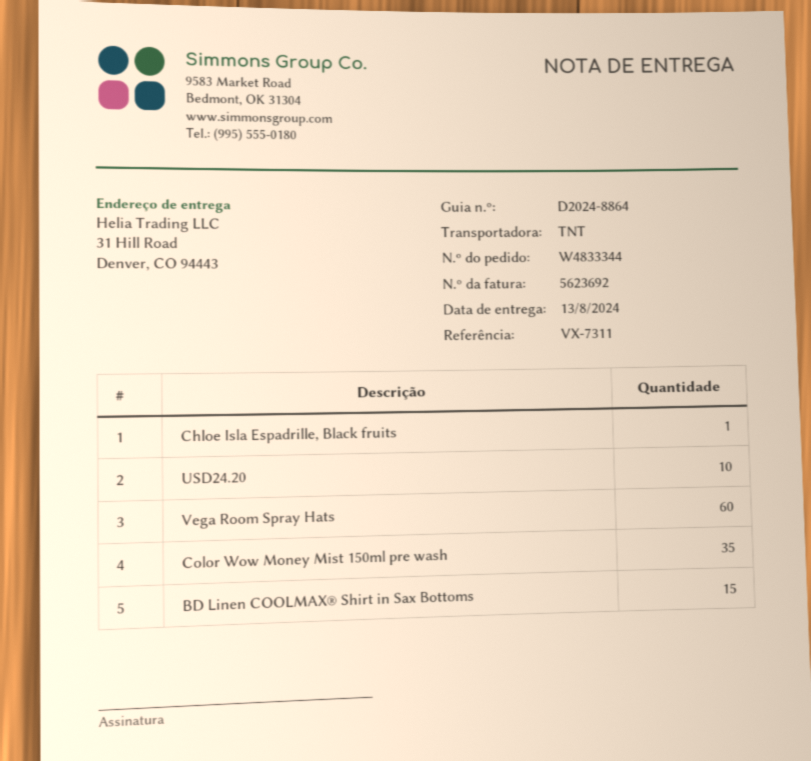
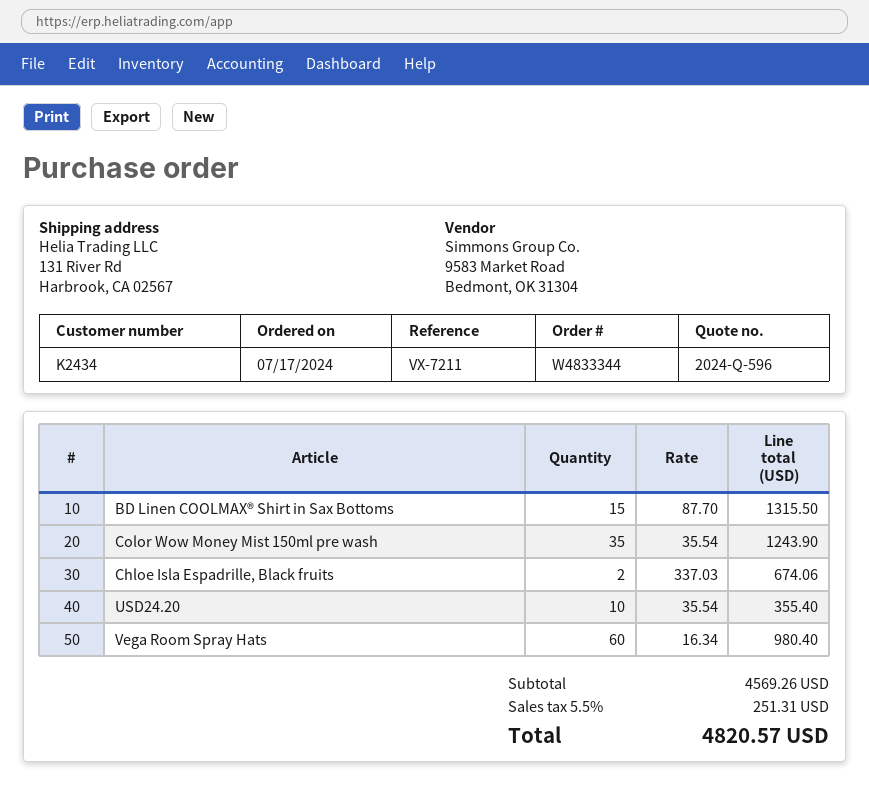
reference: VX-7311 -> VX-7211
ship to: 31 Hill Road, Denver, CO 94443 -> 131 River Rd, Harbrook, CA 02567
Chloe Isla Espadrille, Black fruits: 1 -> 2

